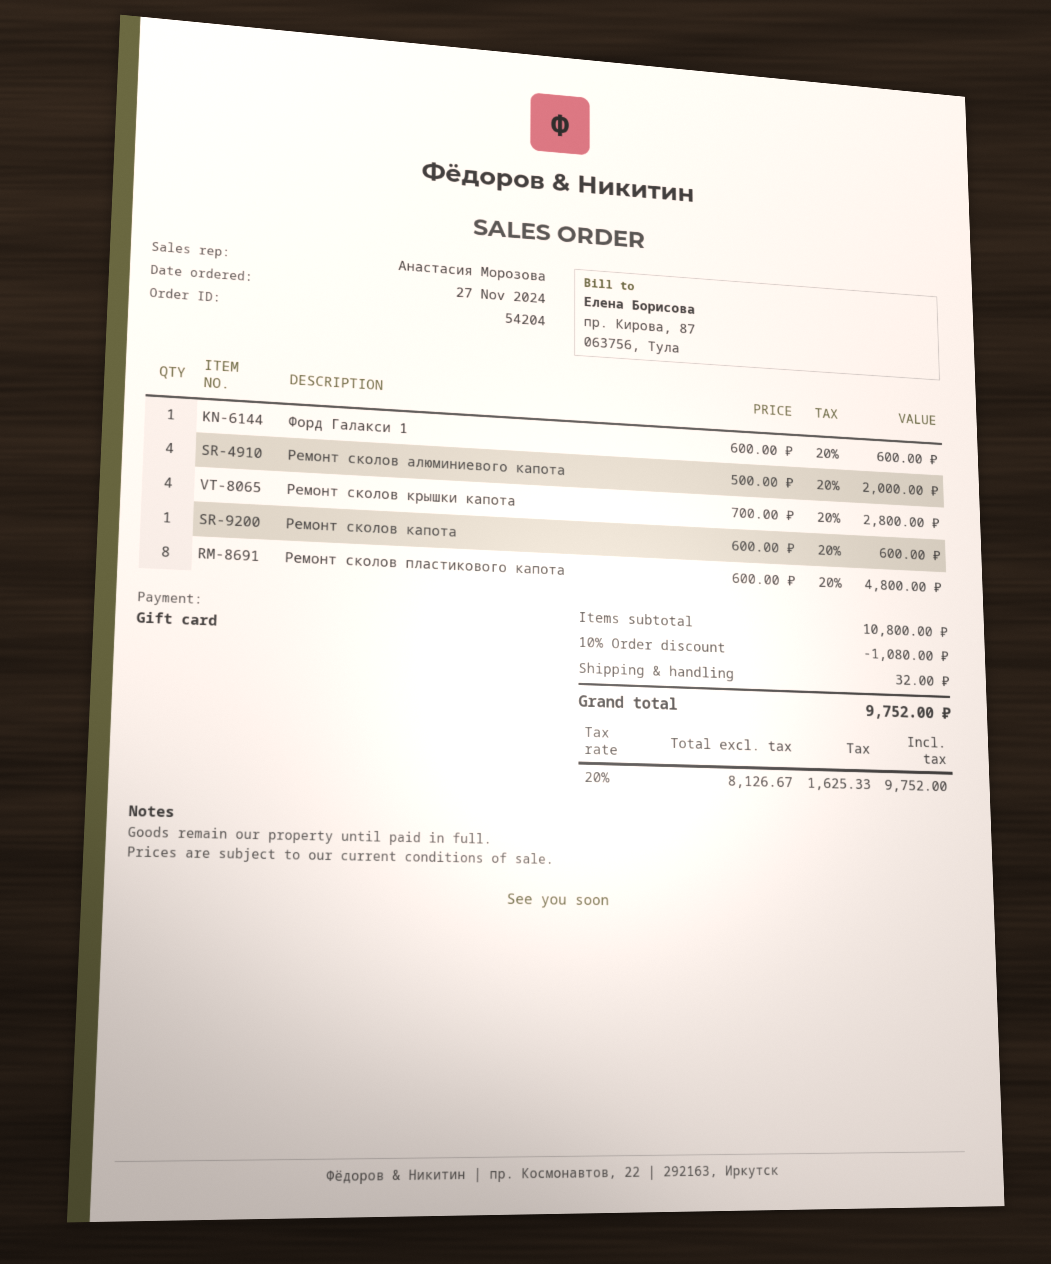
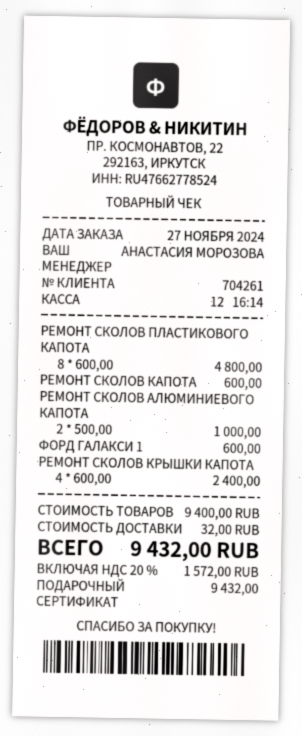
Ремонт сколов алюминиевого капота: 4 x 500.00 = 2000.00 -> 2 x 500.00 = 1000.00
Ремонт сколов крышки капота: 4 x 700.00 = 2800.00 -> 4 x 600.00 = 2400.00
subtotal: 10800.00 -> 9400.00
discount: 10% = 1080.00 -> none
tax: 20% = 1625.33 -> 20% = 1572.00
total: 9752.00 -> 9432.00

